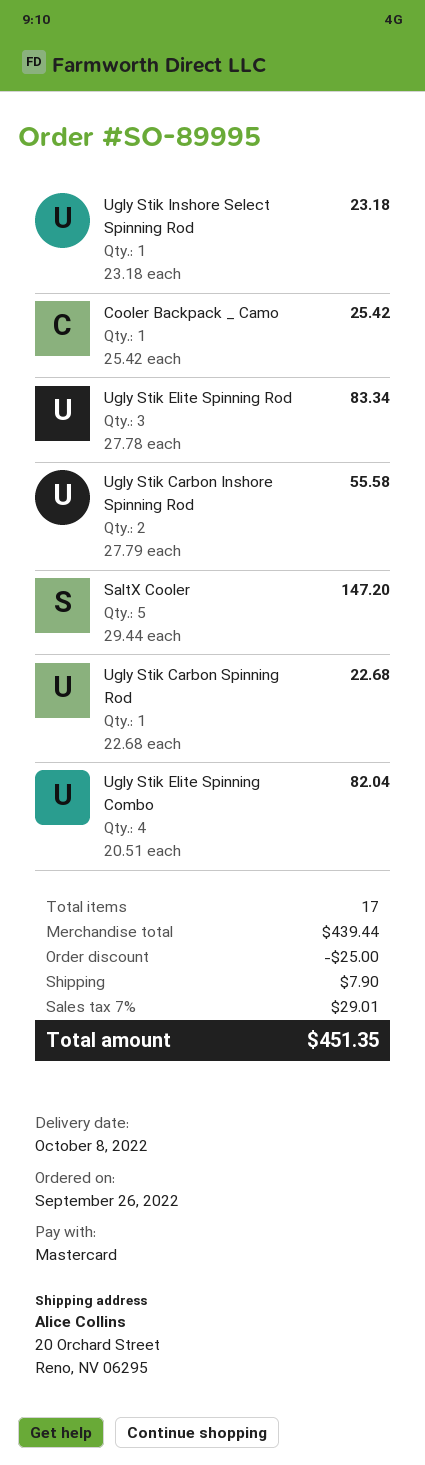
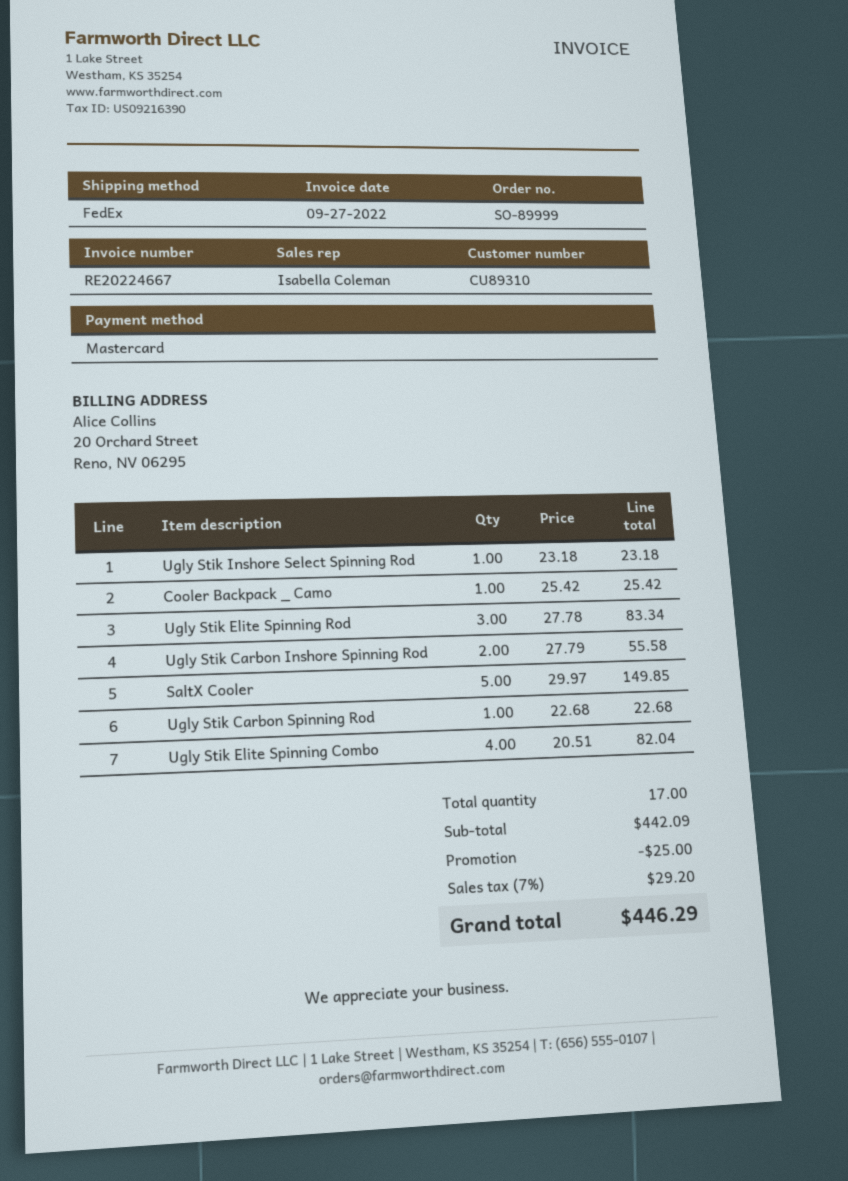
order number: SO-89995 -> SO-89999
SaltX Cooler: 5 x 29.44 = 147.20 -> 5 x 29.97 = 149.85
subtotal: 439.44 -> 442.09
shipping: 7.90 -> none
tax: 7% = 29.01 -> 7% = 29.20
total: 451.35 -> 446.29

